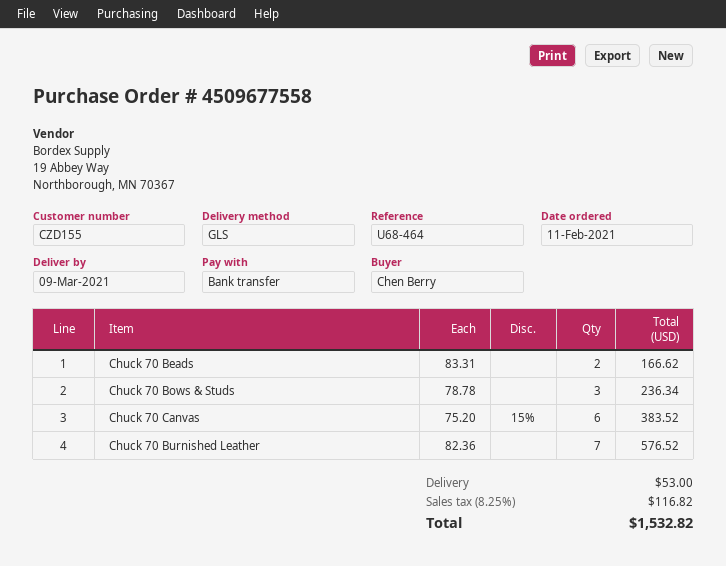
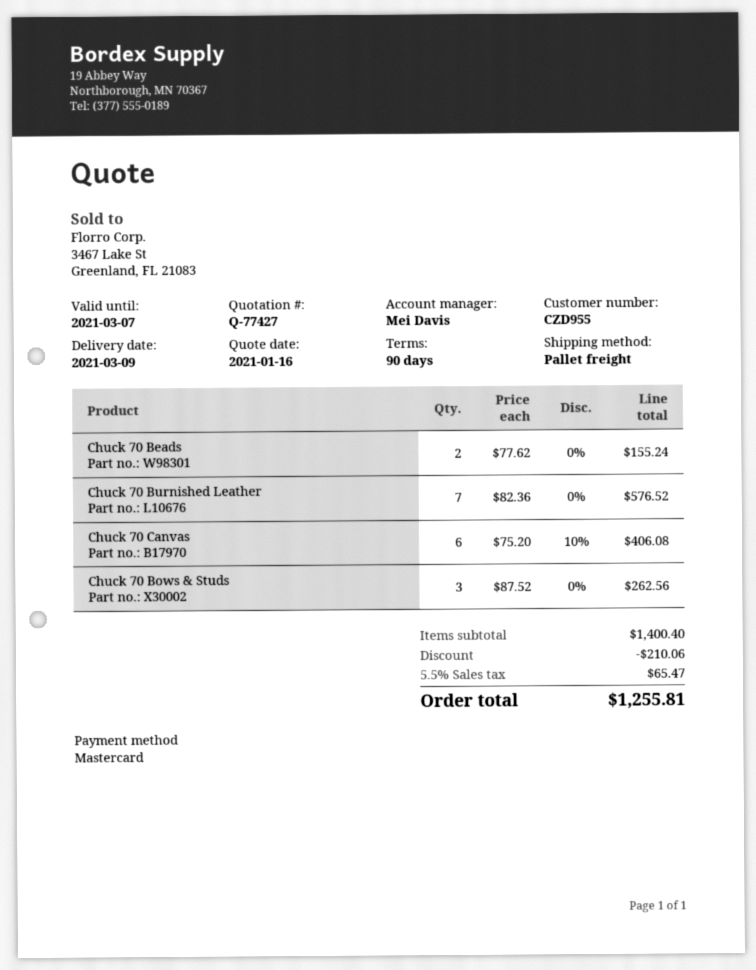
customer number: CZD155 -> CZD955
payment method: bank transfer -> Mastercard
shipping method: GLS -> pallet freight
Chuck 70 Beads: 2 x 83.31 = 166.62 -> 2 x 77.62 = 155.24
Chuck 70 Bows & Studs: 3 x 78.78 = 236.34 -> 3 x 87.52 = 262.56
Chuck 70 Canvas: 6 x 75.20 - 15% = 383.52 -> 6 x 75.20 - 10% = 406.08
discount: none -> 210.06
shipping: 53.00 -> none
tax: 8.25% = 116.82 -> 5.5% = 65.47
total: 1532.82 -> 1255.81

